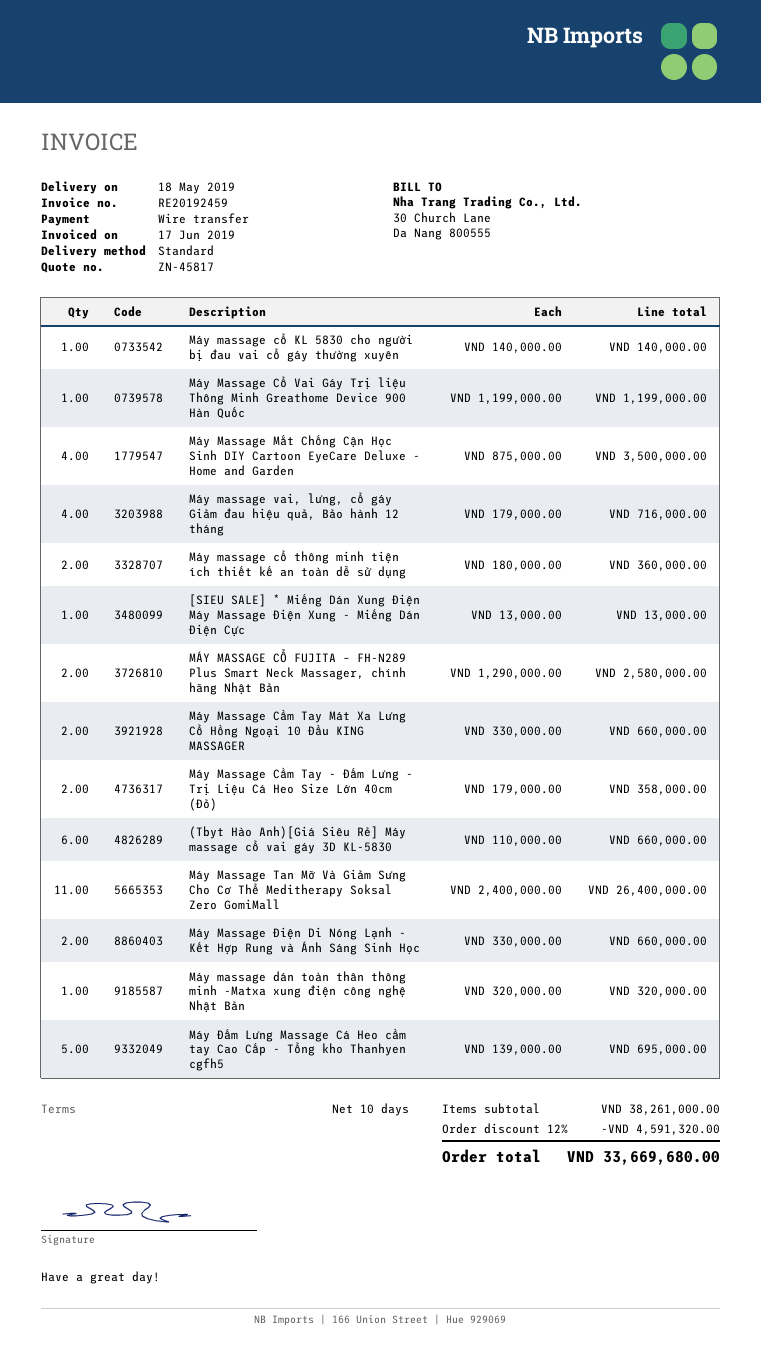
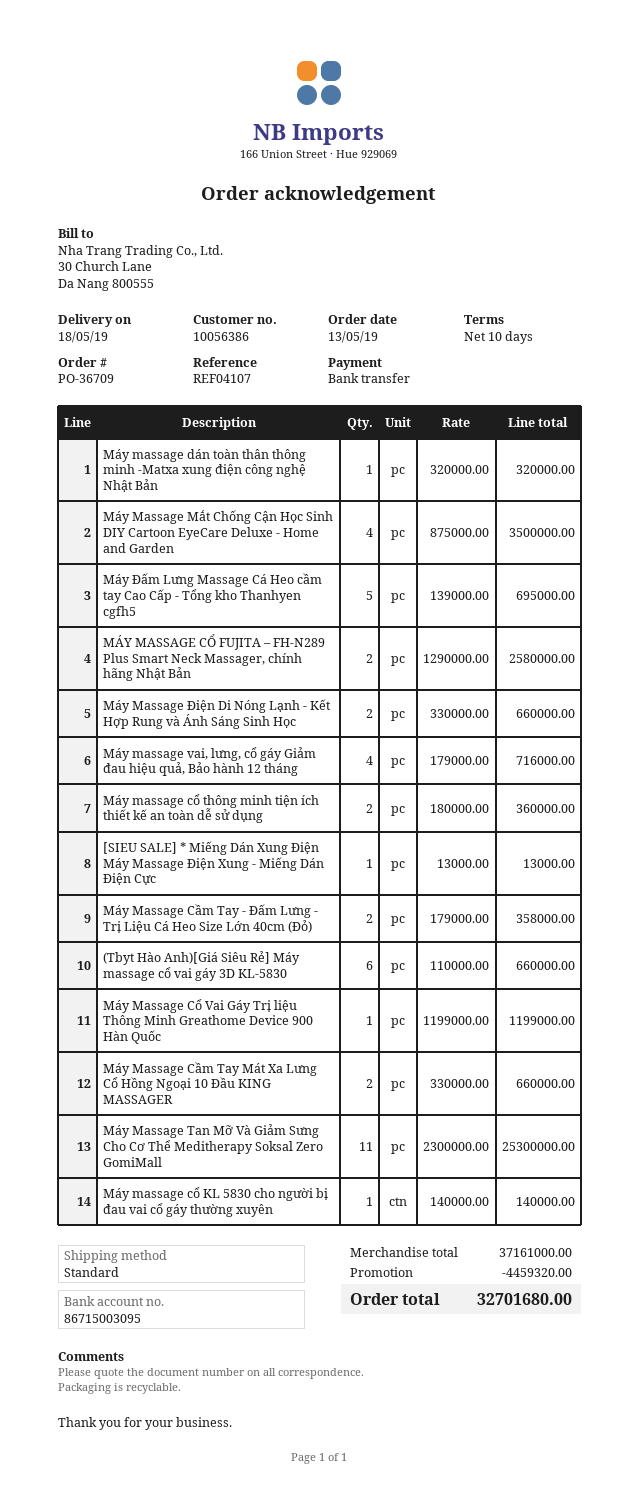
Máy Massage Tan Mỡ Và Giảm Sưng Cho Cơ Thể Meditherapy Soksal Zero GomiMall: 11 x 2400000.00 = 26400000.00 -> 11 x 2300000.00 = 25300000.00
subtotal: 38261000.00 -> 37161000.00
discount: 4591320.00 -> 4459320.00
total: 33669680.00 -> 32701680.00

